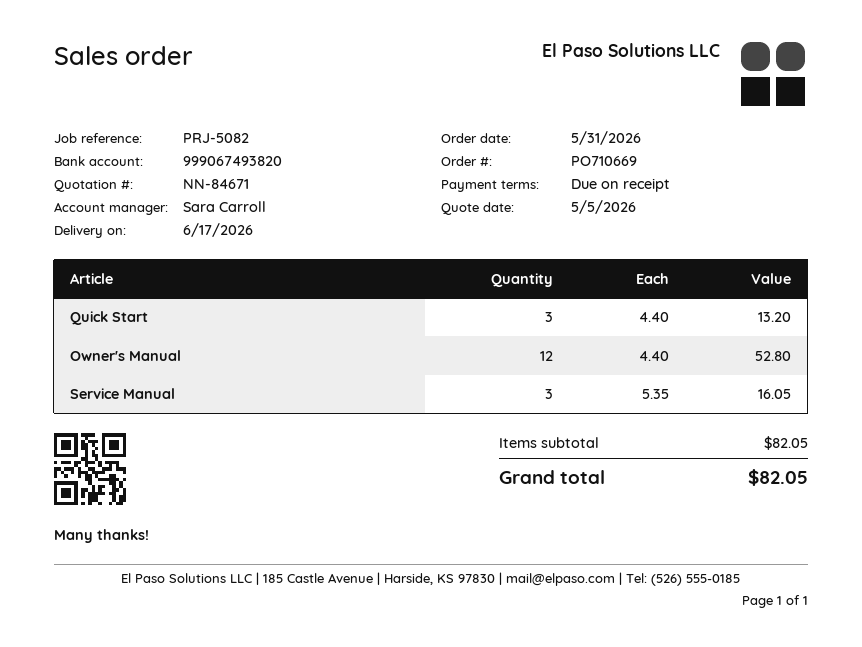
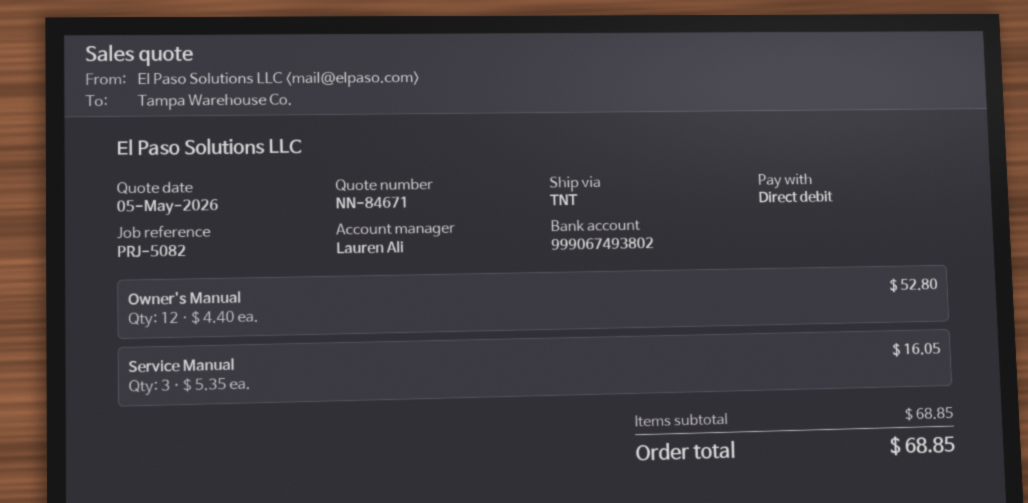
sales rep: Sara Carroll -> Lauren Ali
bank account: 999067493820 -> 999067493802
Quick Start: 3 x 4.40 = 13.20 -> none
subtotal: 82.05 -> 68.85
total: 82.05 -> 68.85

